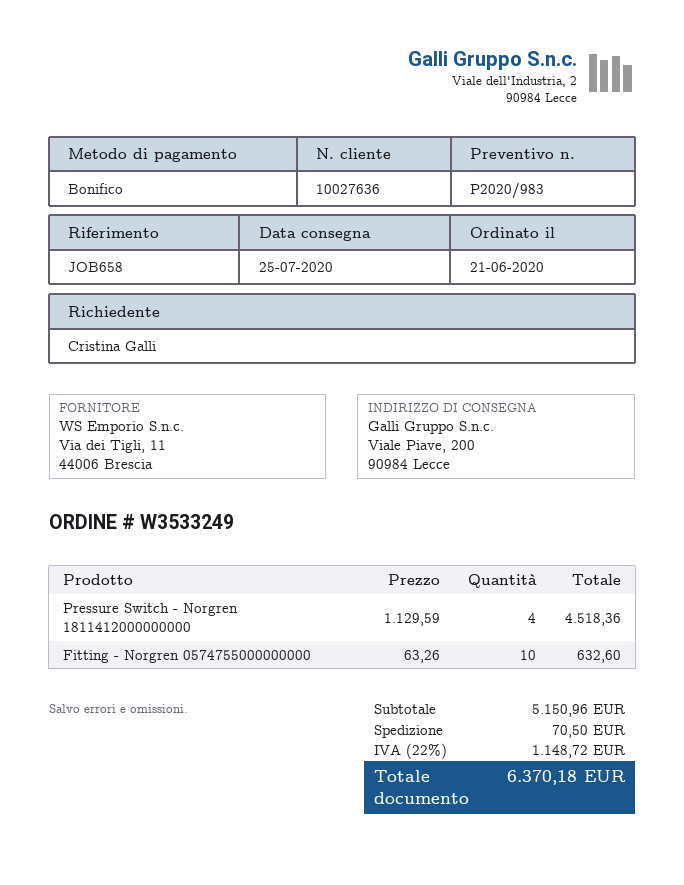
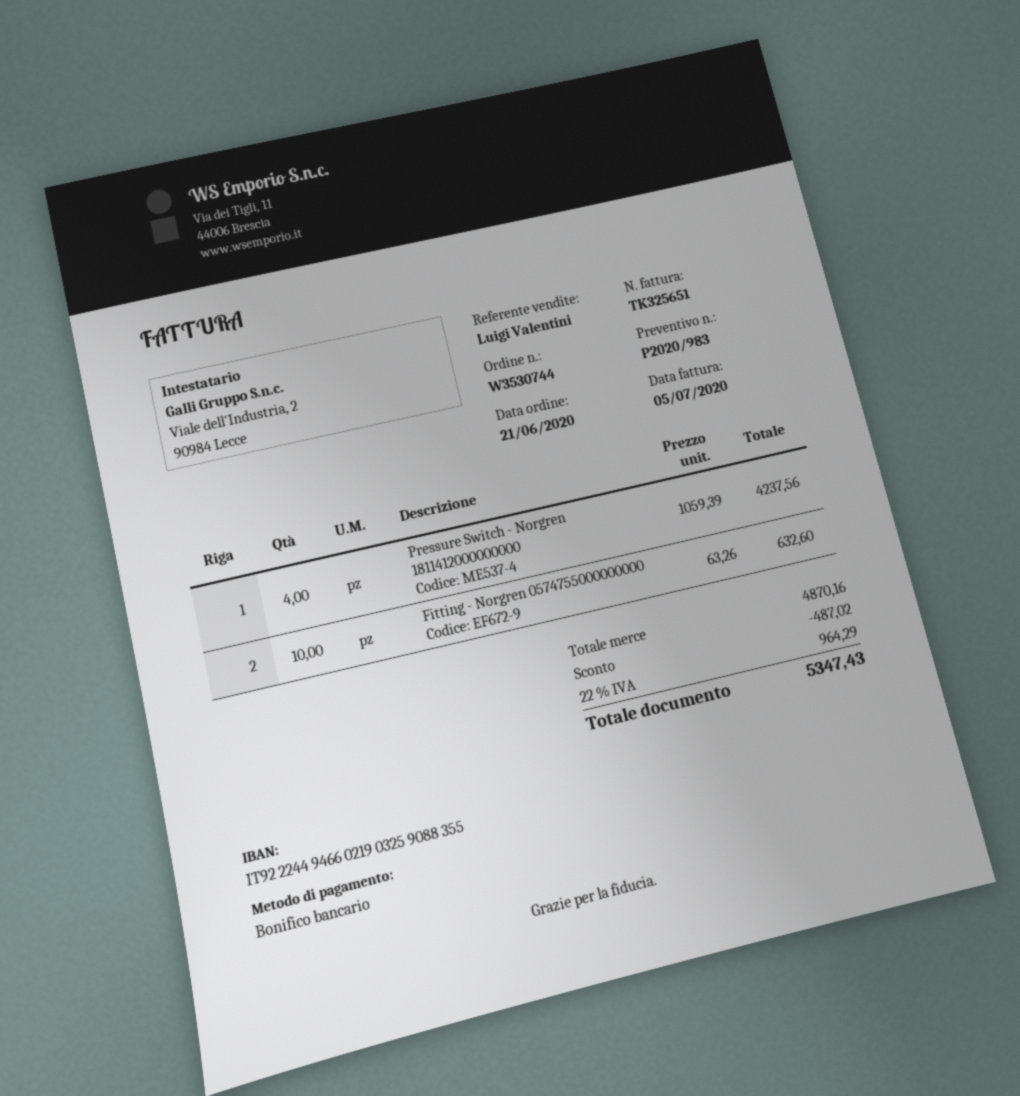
order number: W3533249 -> W3530744
Pressure Switch - Norgren 1811412000000000: 4 x 1129.59 = 4518.36 -> 4 x 1059.39 = 4237.56
subtotal: 5150.96 -> 4870.16
discount: none -> 487.02
shipping: 70.50 -> none
tax: 22% = 1148.72 -> 22% = 964.29
total: 6370.18 -> 5347.43

